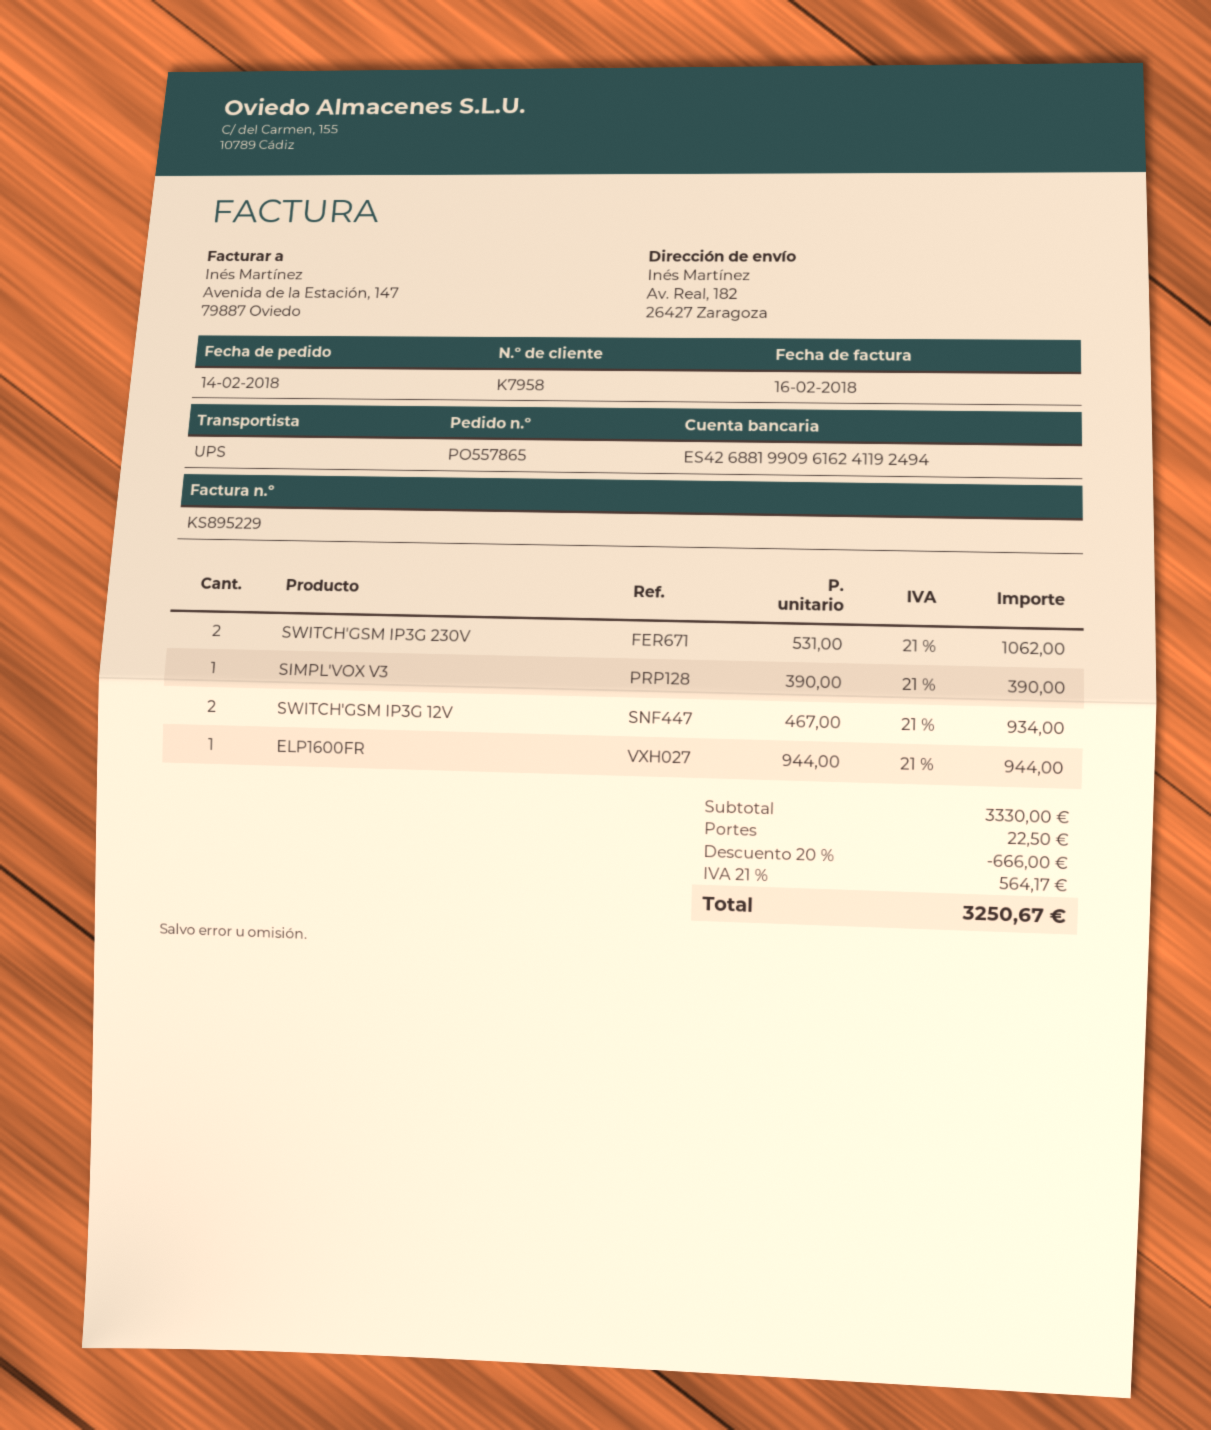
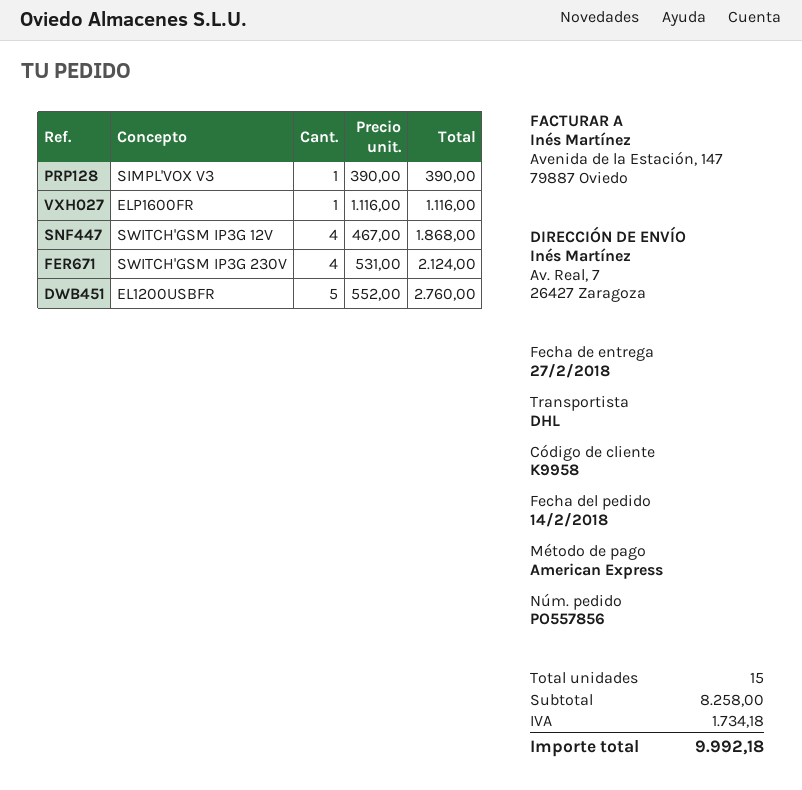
order number: PO557865 -> PO557856
customer number: K7958 -> K9958
shipping method: UPS -> DHL
ship to: Av. Real, 182, 26427 Zaragoza -> Av. Real, 7, 26427 Zaragoza
SWITCH'GSM IP3G 230V: 2 x 531.00 = 1062.00 -> 4 x 531.00 = 2124.00
SWITCH'GSM IP3G 12V: 2 x 467.00 = 934.00 -> 4 x 467.00 = 1868.00
ELP1600FR: 1 x 944.00 = 944.00 -> 1 x 1116.00 = 1116.00
EL1200USBFR: none -> 5 x 552.00 = 2760.00
subtotal: 3330.00 -> 8258.00
discount: 20% = 666.00 -> none
shipping: 22.50 -> none
tax: 564.17 -> 1734.18
total: 3250.67 -> 9992.18

